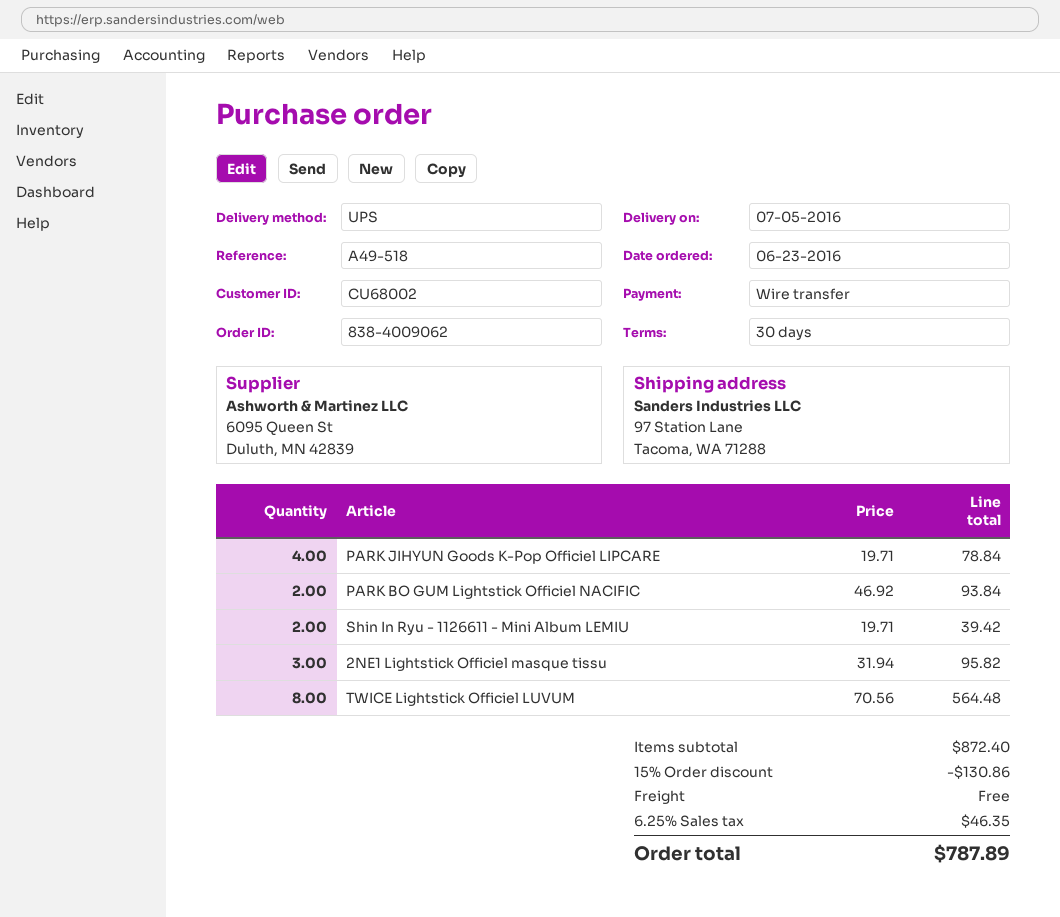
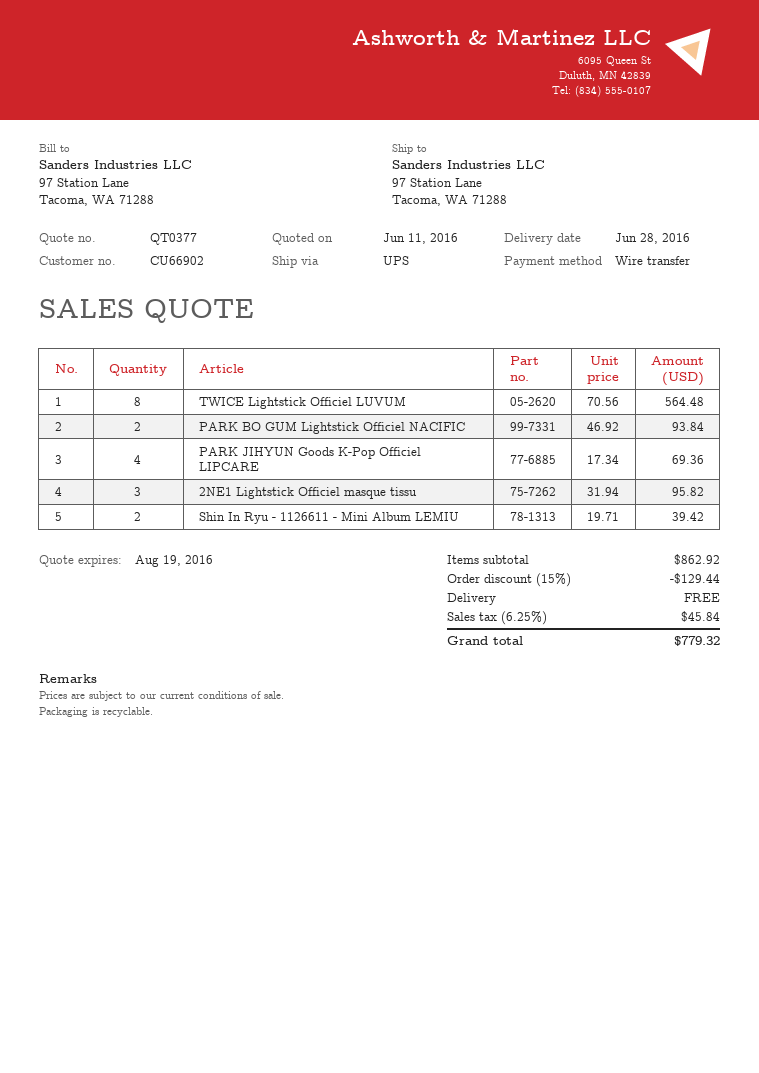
delivery date: 2016-07-05 -> 2016-06-28
customer number: CU68002 -> CU66902
PARK JIHYUN Goods K-Pop Officiel LIPCARE: 4 x 19.71 = 78.84 -> 4 x 17.34 = 69.36
subtotal: 872.40 -> 862.92
discount: 15% = 130.86 -> 15% = 129.44
tax: 6.25% = 46.35 -> 6.25% = 45.84
total: 787.89 -> 779.32

